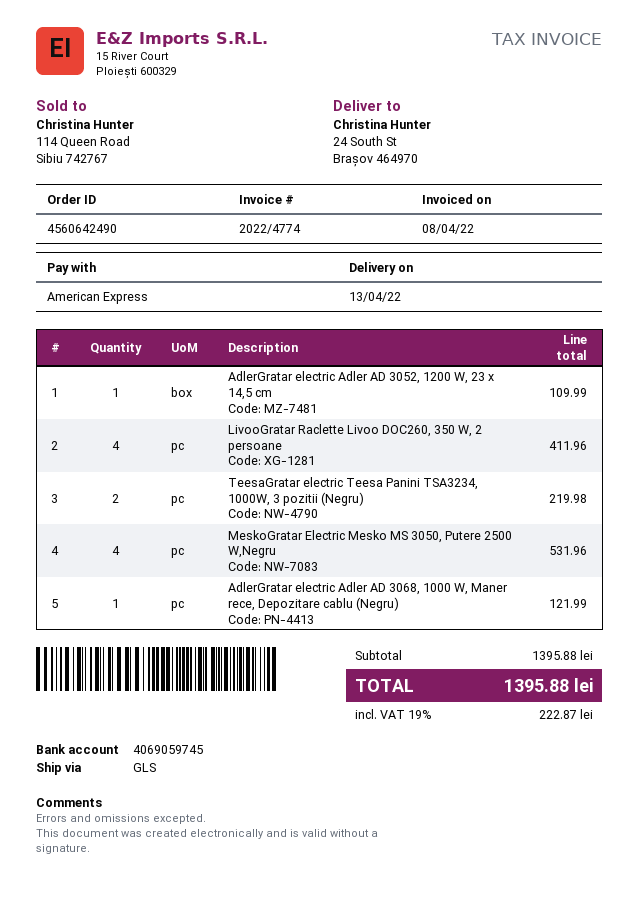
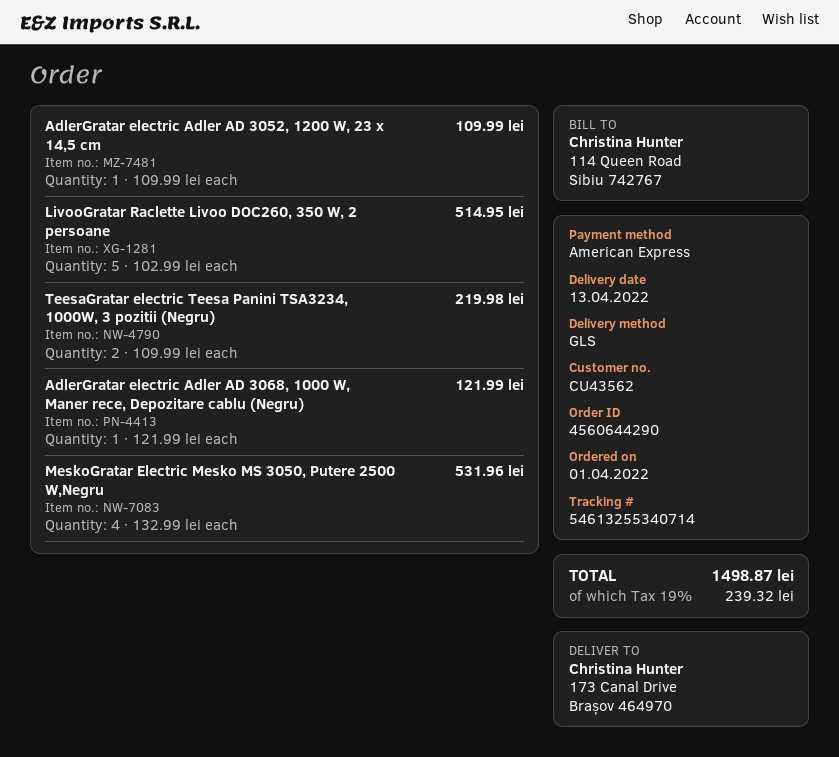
order number: 4560642490 -> 4560644290
ship to: 24 South St, Brașov 464970 -> 173 Canal Drive, Brașov 464970
LivooGratar Raclette Livoo DOC260, 350 W, 2 persoane: 4 for 411.96 -> 5 for 514.95
tax: 19% = 222.87 -> 19% = 239.32
total: 1395.88 -> 1498.87

